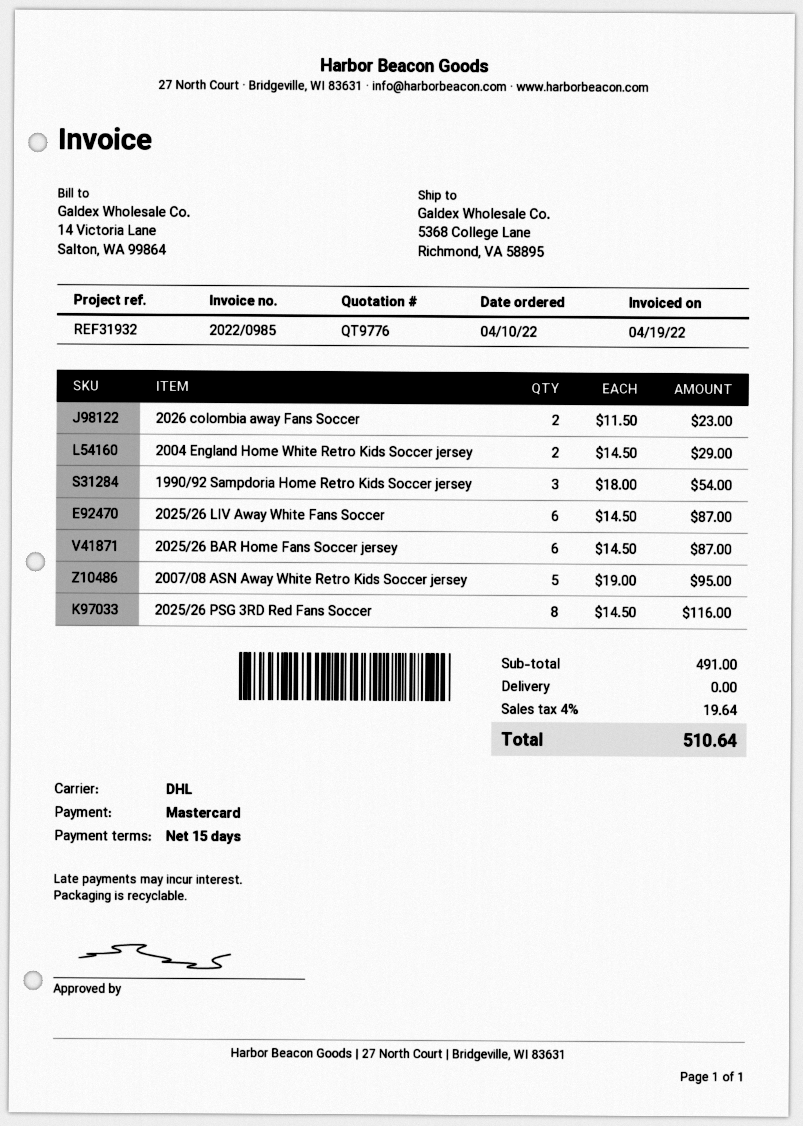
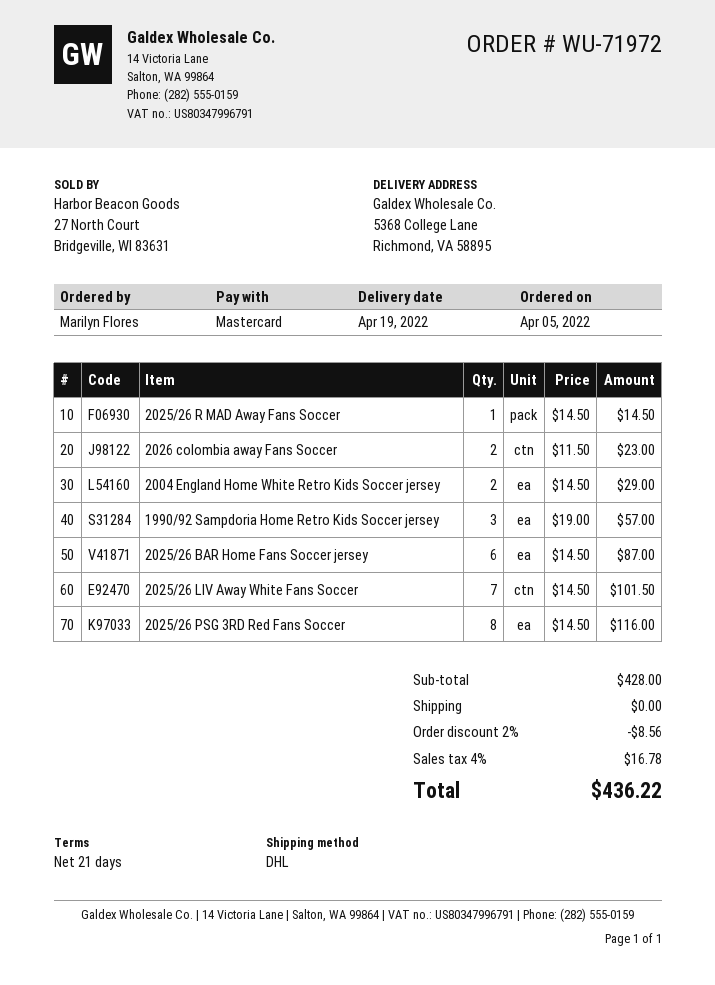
order date: 2022-04-10 -> 2022-04-05
payment terms: 15 days -> 21 days
1990/92 Sampdoria Home Retro Kids Soccer jersey: 3 x 18.00 = 54.00 -> 3 x 19.00 = 57.00
2025/26 LIV Away White Fans Soccer: 6 x 14.50 = 87.00 -> 7 x 14.50 = 101.50
2007/08 ASN Away White Retro Kids Soccer jersey: 5 x 19.00 = 95.00 -> none
2025/26 R MAD Away Fans Soccer: none -> 1 x 14.50 = 14.50
subtotal: 491.00 -> 428.00
discount: none -> 2% = 8.56
tax: 4% = 19.64 -> 4% = 16.78
total: 510.64 -> 436.22

